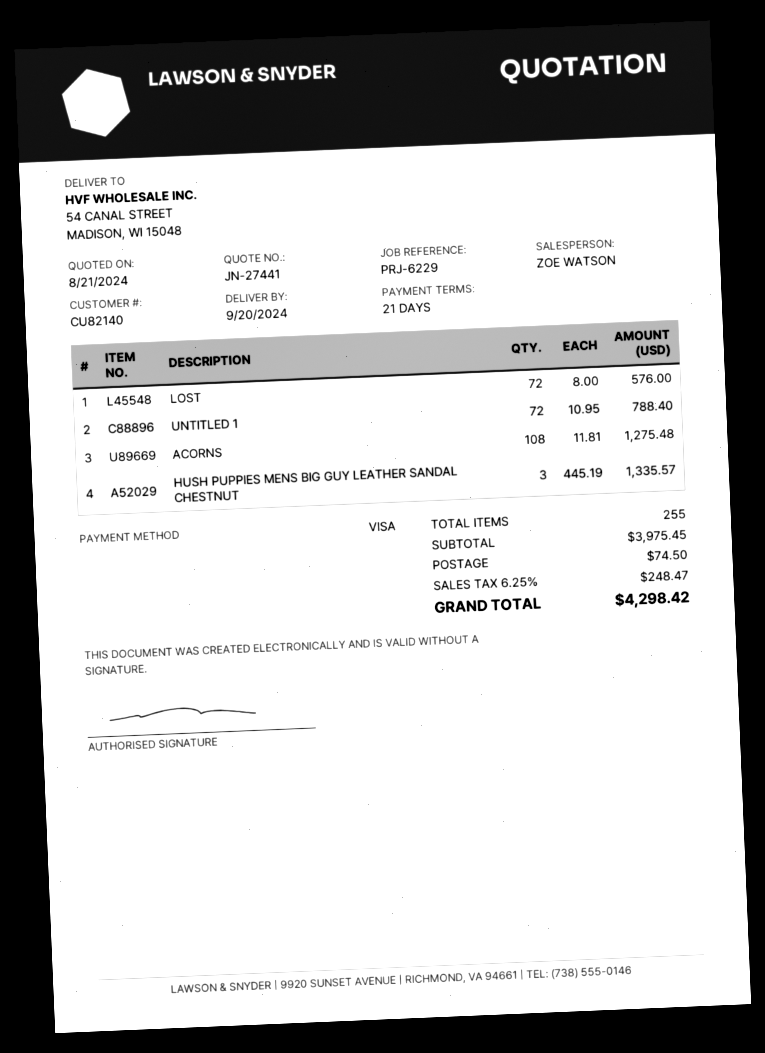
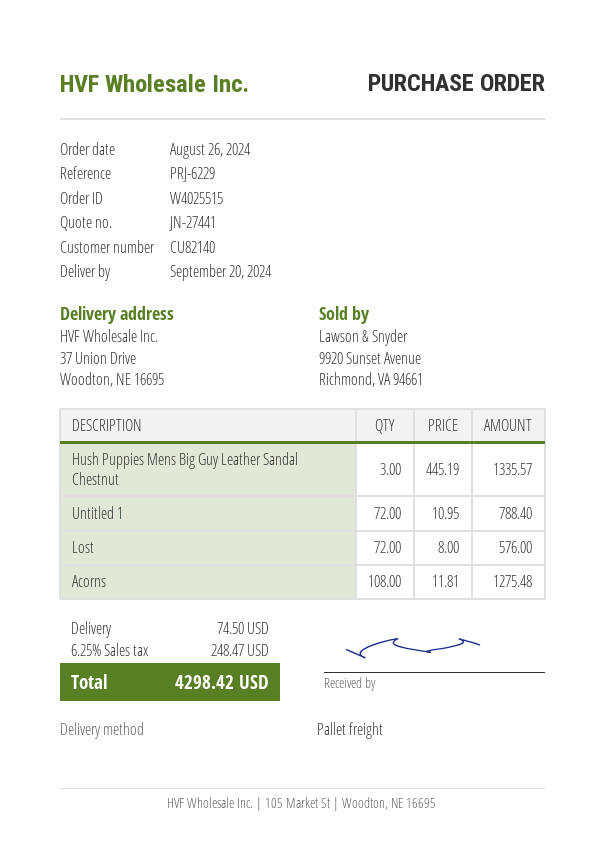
ship to: 54 CANAL STREET, MADISON, WI 15048 -> 37 Union Drive, Woodton, NE 16695

